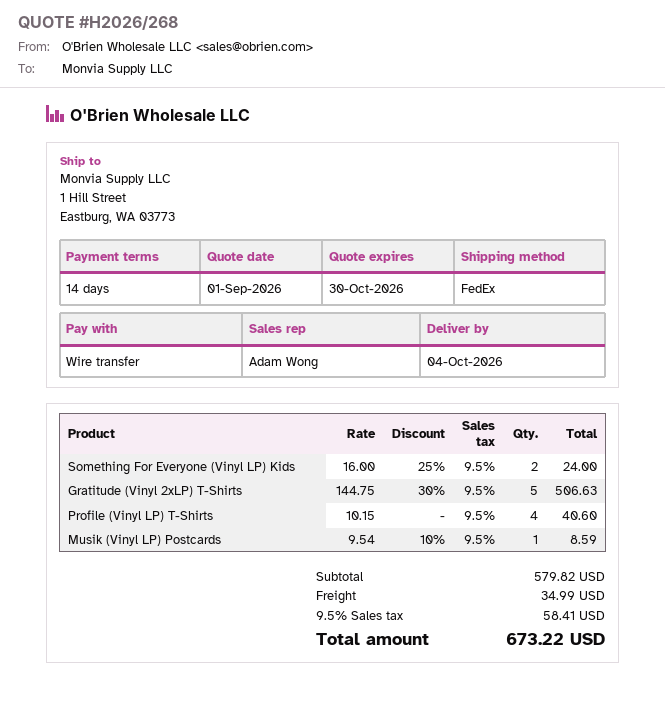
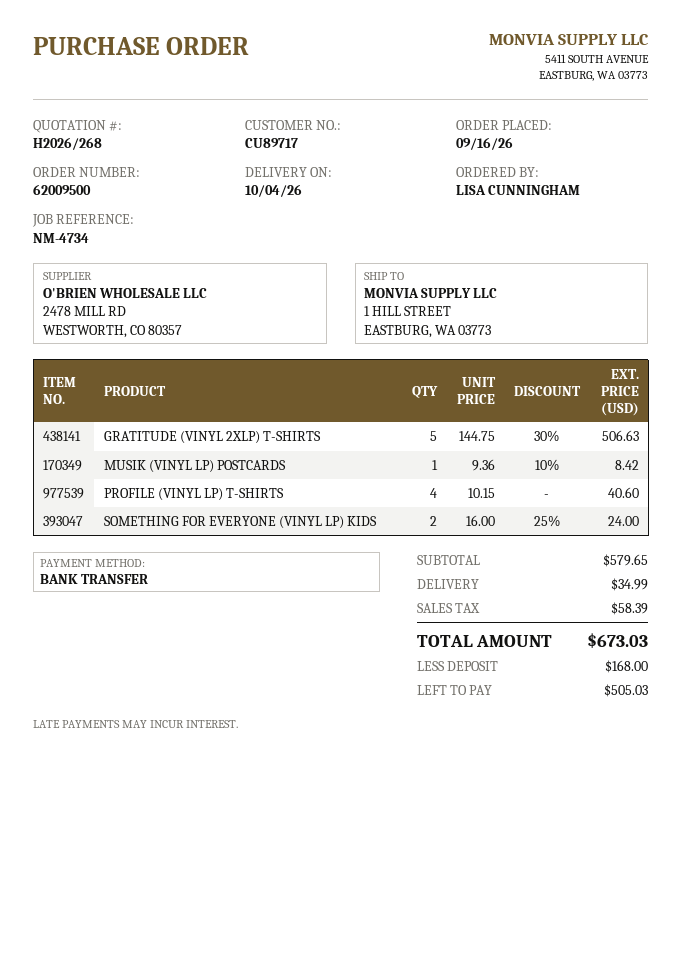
Musik (Vinyl LP) Postcards: 1 x 9.54 - 10% = 8.59 -> 1 x 9.36 - 10% = 8.42
subtotal: 579.82 -> 579.65
tax: 58.41 -> 58.39
total: 673.22 -> 673.03

